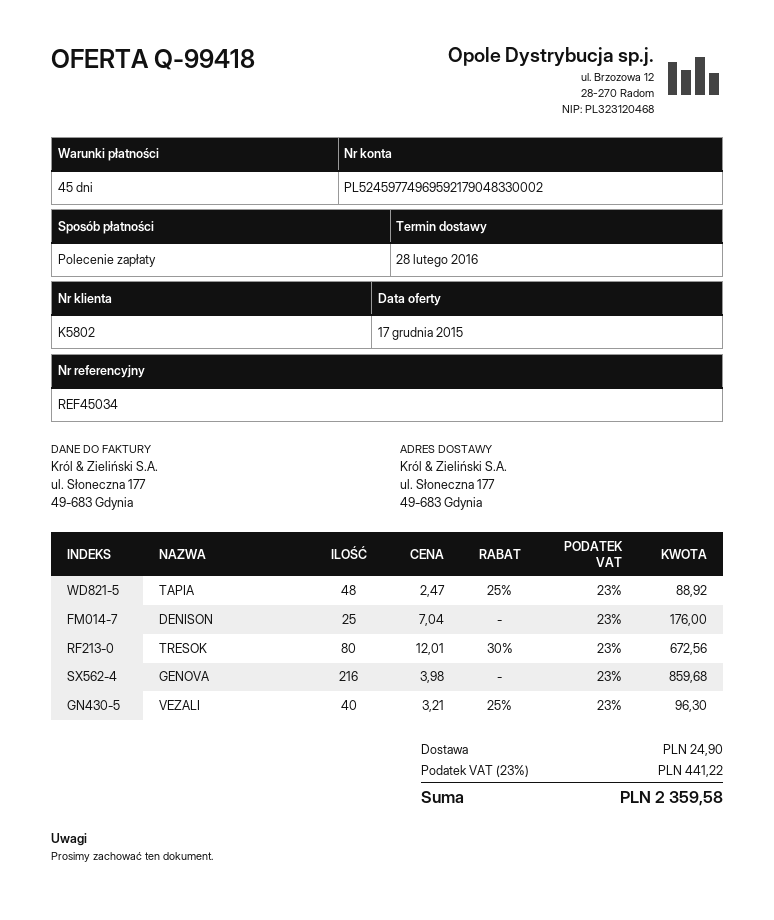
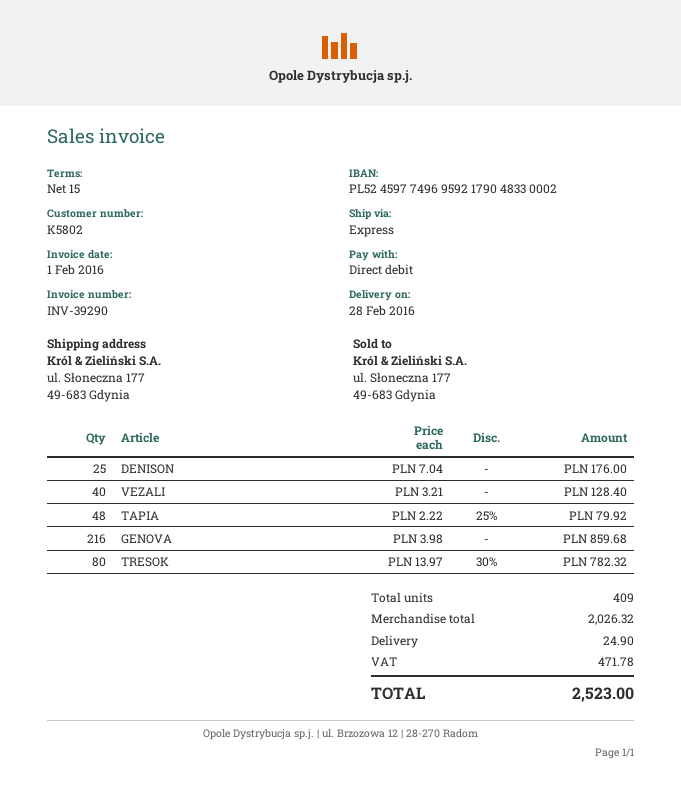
payment terms: 45 days -> 15 days
TAPIA: 48 x 2.47 - 25% = 88.92 -> 48 x 2.22 - 25% = 79.92
TRESOK: 80 x 12.01 - 30% = 672.56 -> 80 x 13.97 - 30% = 782.32
VEZALI: 40 x 3.21 - 25% = 96.30 -> 40 x 3.21 = 128.40
tax: 441.22 -> 471.78
total: 2359.58 -> 2523.00

